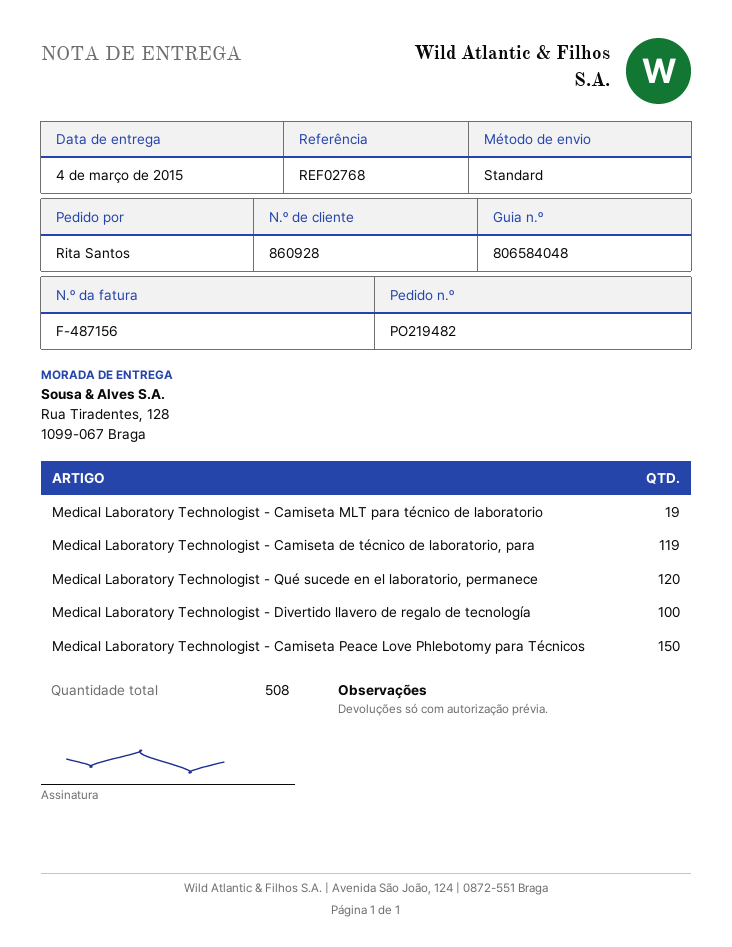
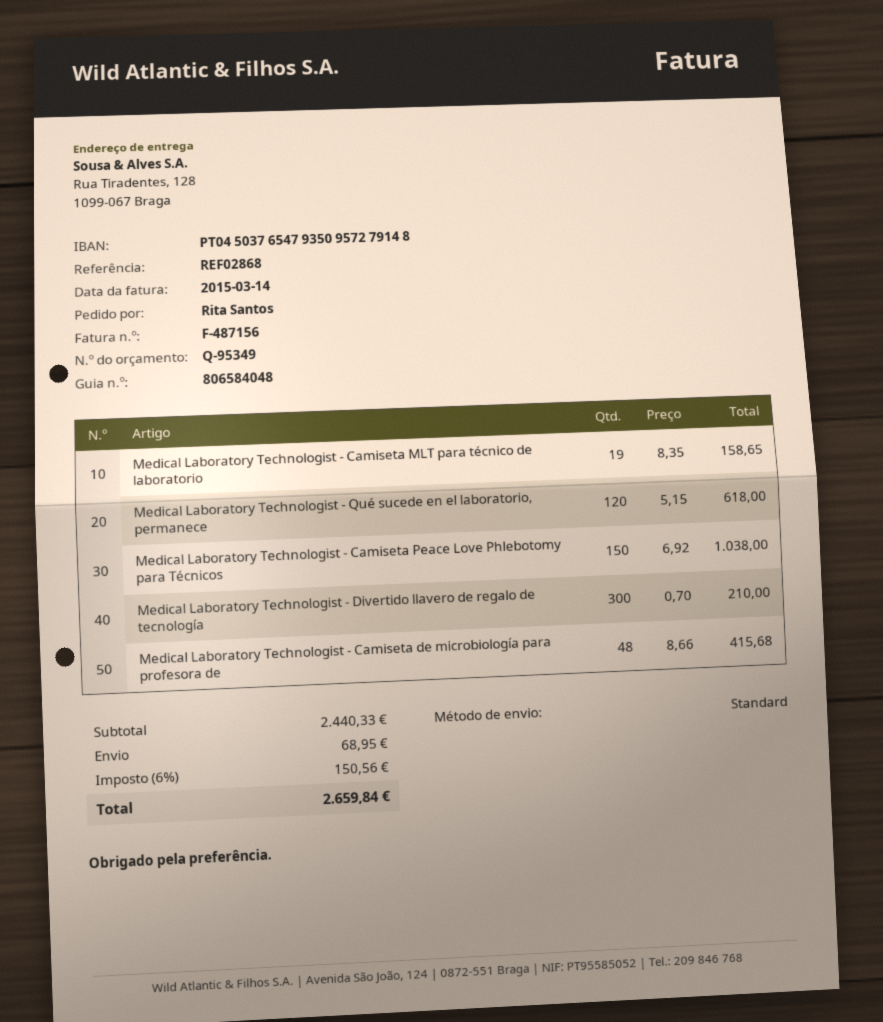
reference: REF02768 -> REF02868
Medical Laboratory Technologist - Camiseta de técnico de laboratorio, para: 119 -> none
Medical Laboratory Technologist - Divertido llavero de regalo de tecnología: 100 -> 300
Medical Laboratory Technologist - Camiseta de microbiología para profesora de: none -> 48

